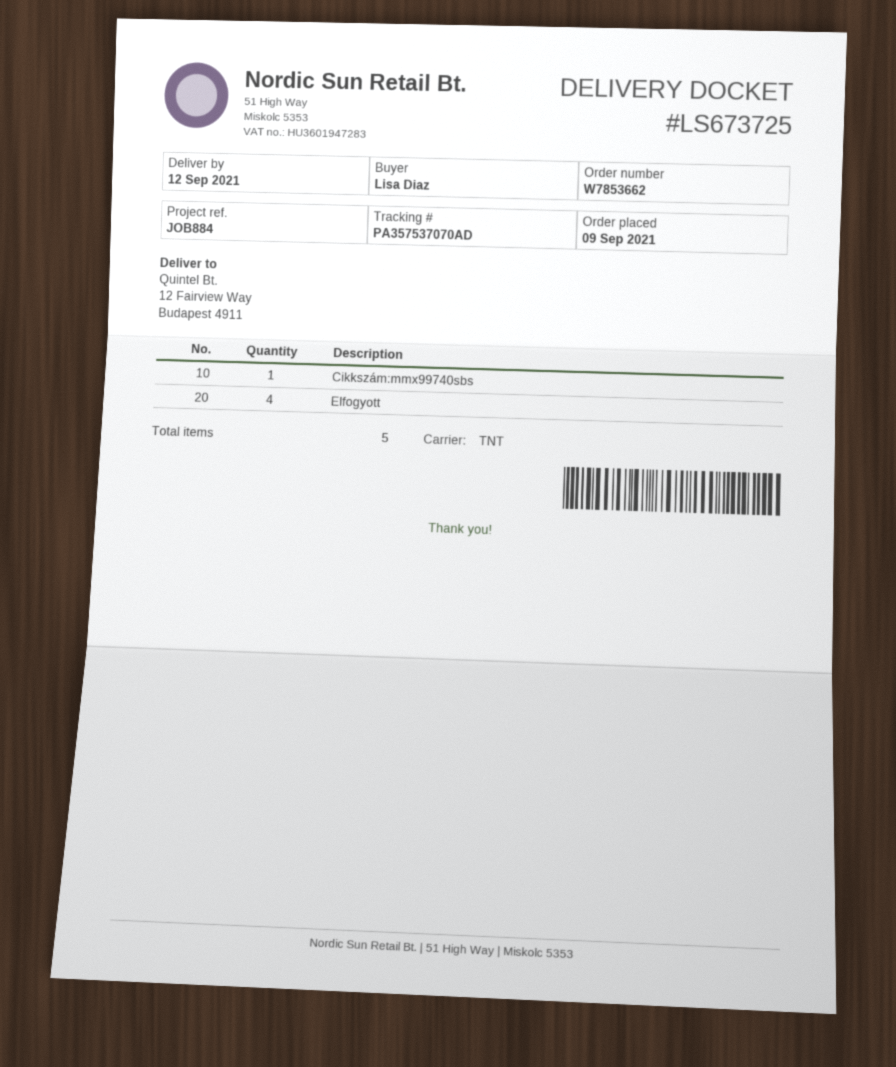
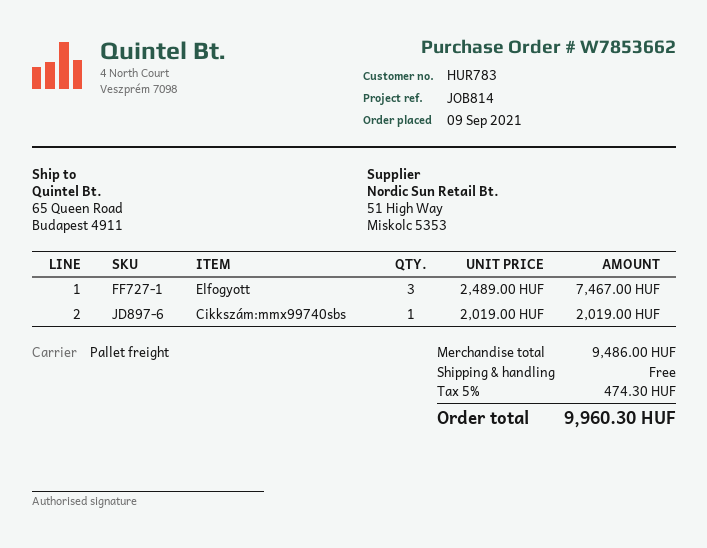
reference: JOB884 -> JOB814
shipping method: TNT -> pallet freight
ship to: 12 Fairview Way, Budapest 4911 -> 65 Queen Road, Budapest 4911
Elfogyott: 4 -> 3

